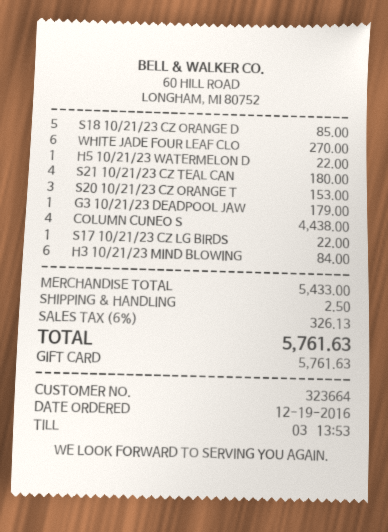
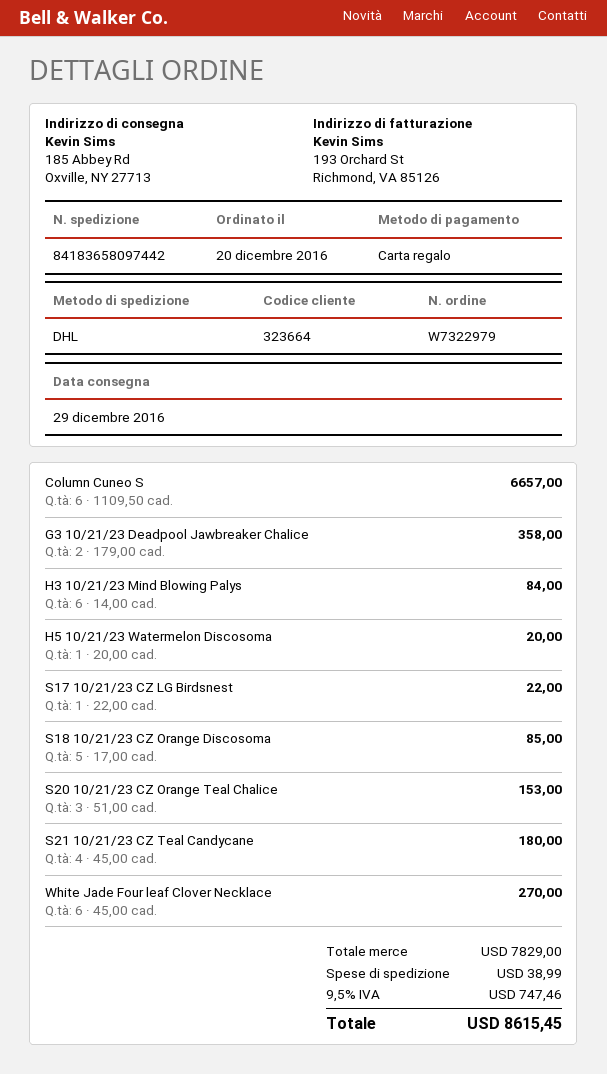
order date: 2016-12-19 -> 2016-12-20
H5 10/21/23 WATERMELON D: 1 for 22.00 -> 1 for 20.00
G3 10/21/23 DEADPOOL JAW: 1 for 179.00 -> 2 for 358.00
COLUMN CUNEO S: 4 for 4438.00 -> 6 for 6657.00
subtotal: 5433.00 -> 7829.00
shipping: 2.50 -> 38.99
tax: 6% = 326.13 -> 9.5% = 747.46
total: 5761.63 -> 8615.45

